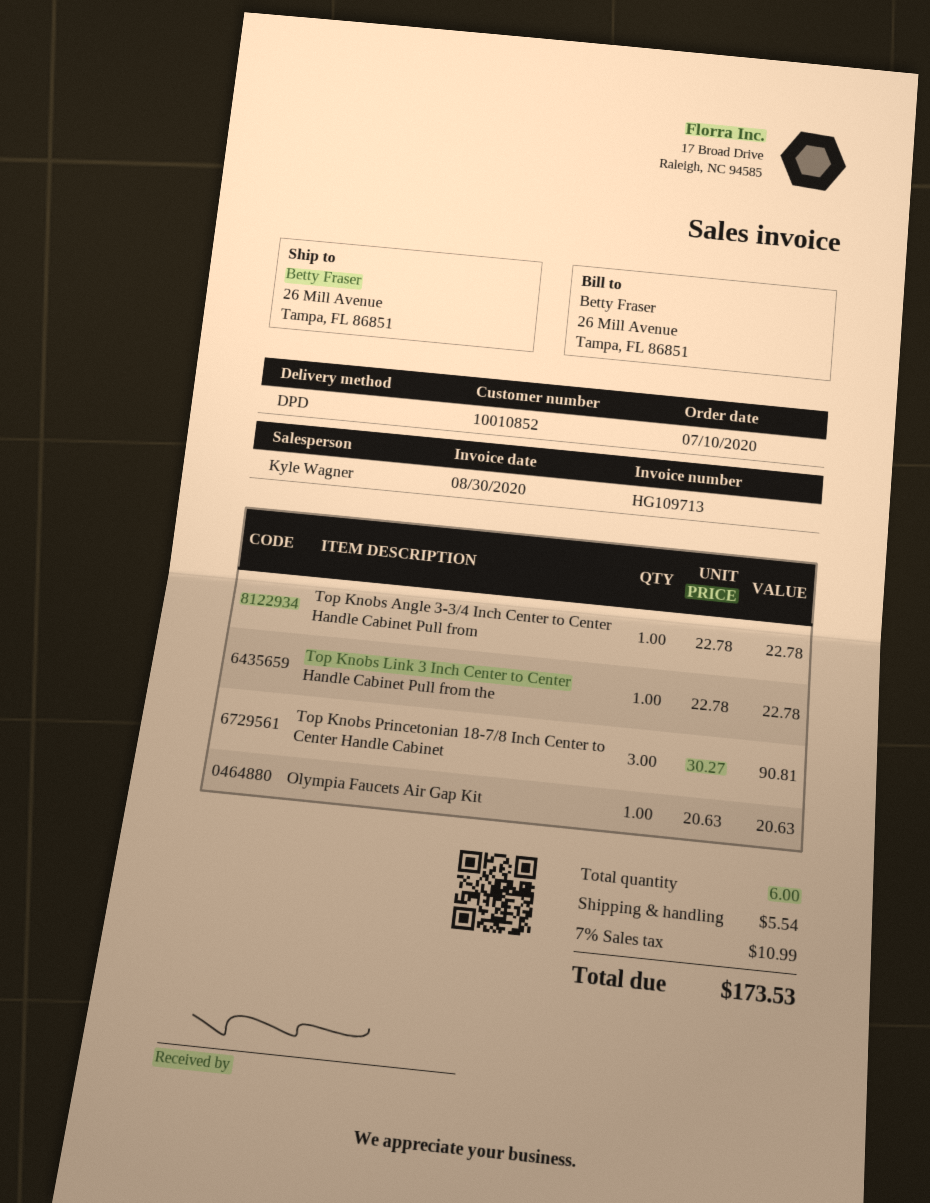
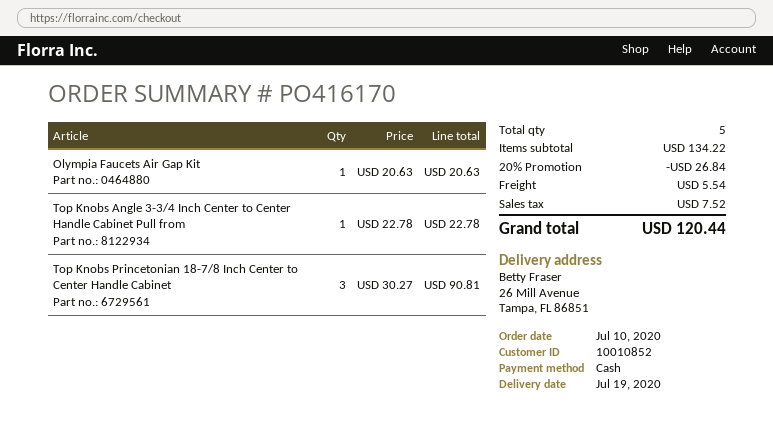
Top Knobs Link 3 Inch Center to Center Handle Cabinet Pull from the: 1 x 22.78 = 22.78 -> none
total quantity: 6 -> 5
discount: none -> 20% = 26.84
tax: 10.99 -> 7.52
total: 173.53 -> 120.44

